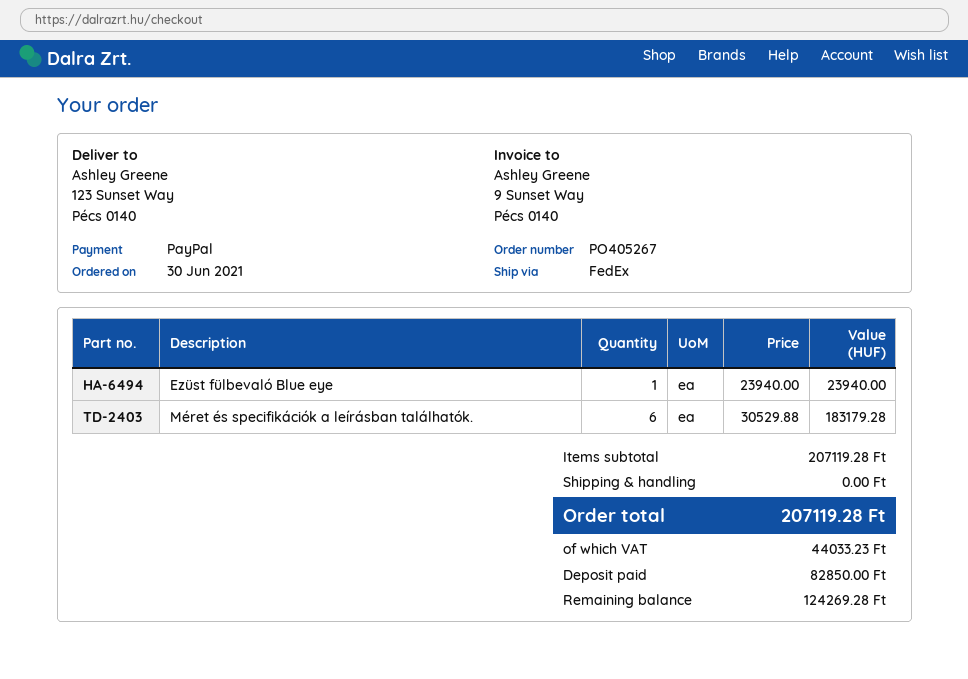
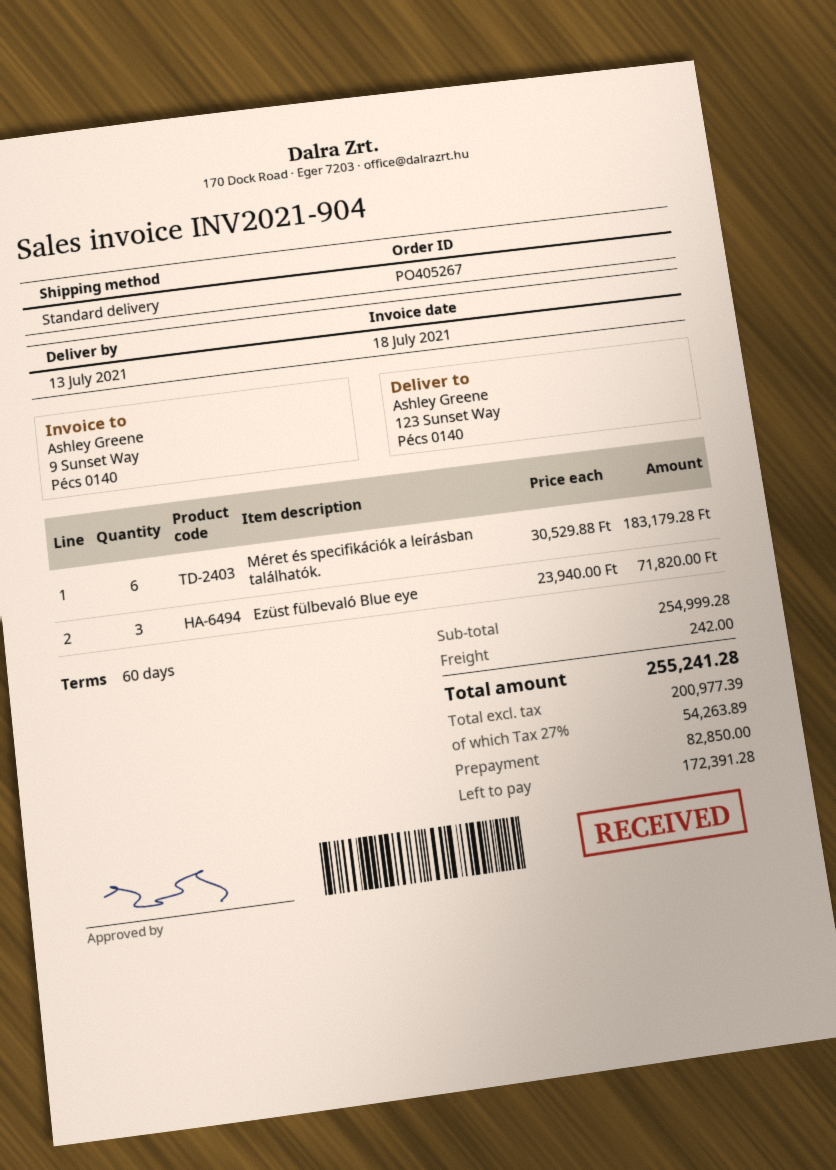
shipping method: FedEx -> standard
Ezüst fülbevaló Blue eye: 1 x 23940.00 = 23940.00 -> 3 x 23940.00 = 71820.00
subtotal: 207119.28 -> 254999.28
shipping: 0.00 -> 242.00
tax: 44033.23 -> 54263.89
total: 207119.28 -> 255241.28
balance: 124269.28 -> 172391.28

